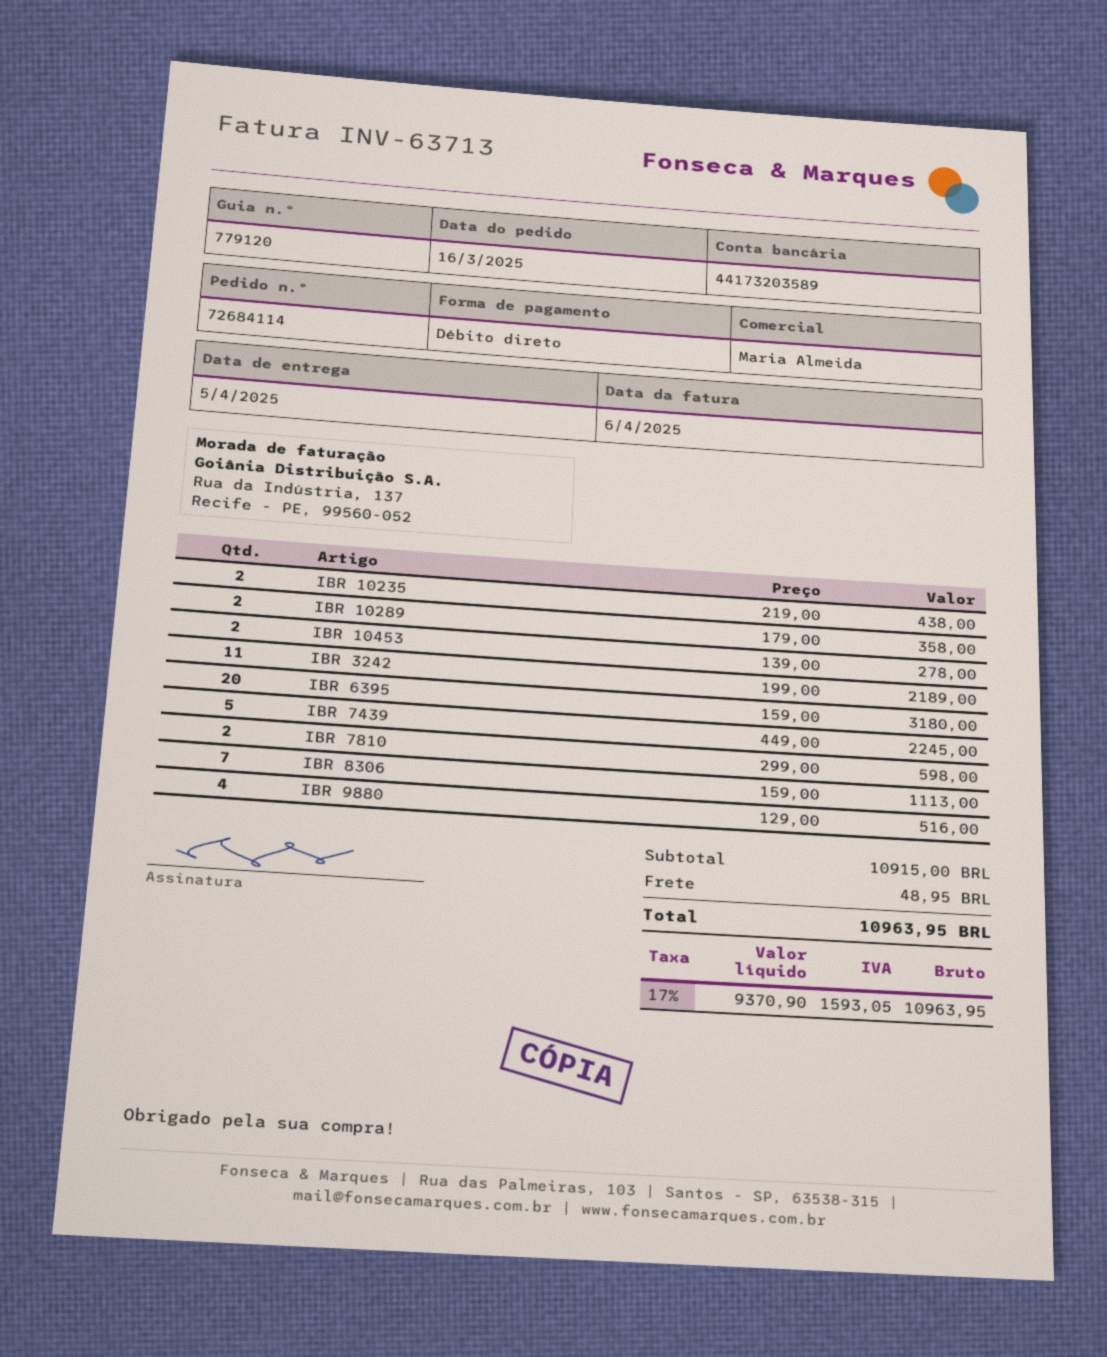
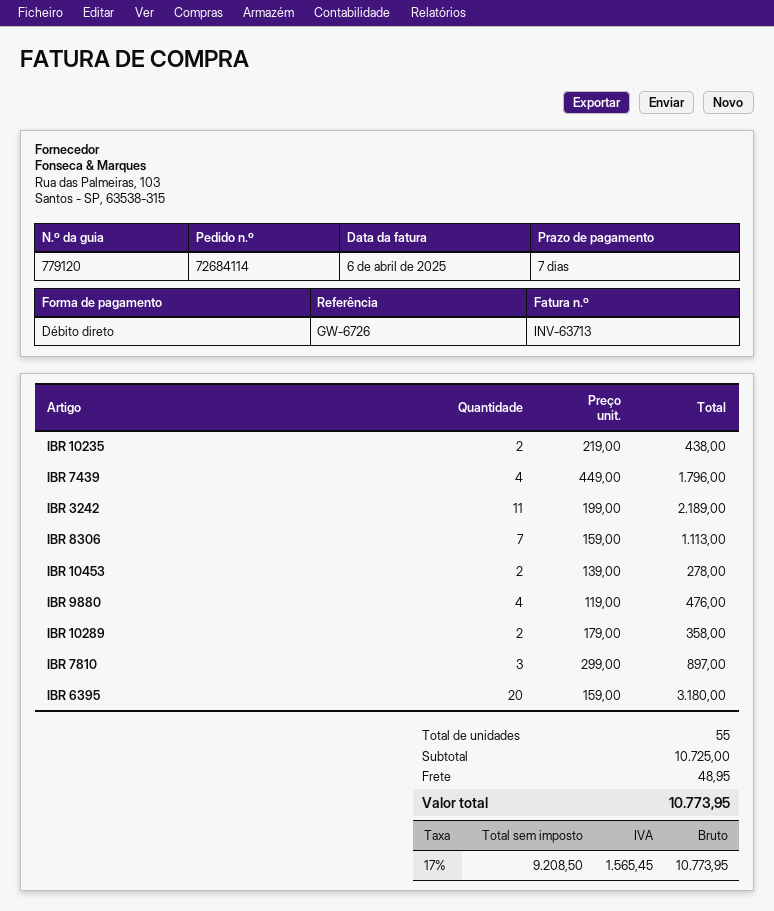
IBR 7439: 5 x 449.00 = 2245.00 -> 4 x 449.00 = 1796.00
IBR 7810: 2 x 299.00 = 598.00 -> 3 x 299.00 = 897.00
IBR 9880: 4 x 129.00 = 516.00 -> 4 x 119.00 = 476.00
subtotal: 10915.00 -> 10725.00
net: 9370.90 -> 9208.50
tax: 17% = 1593.05 -> 17% = 1565.45
total: 10963.95 -> 10773.95

